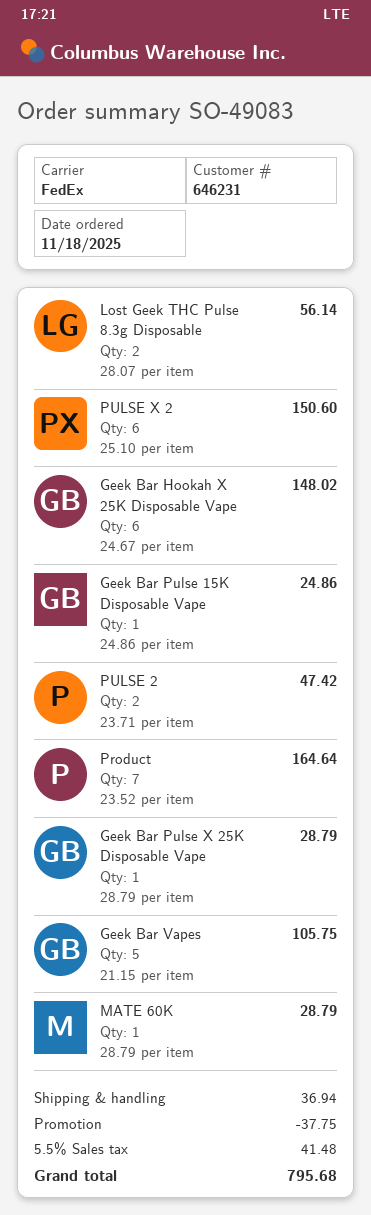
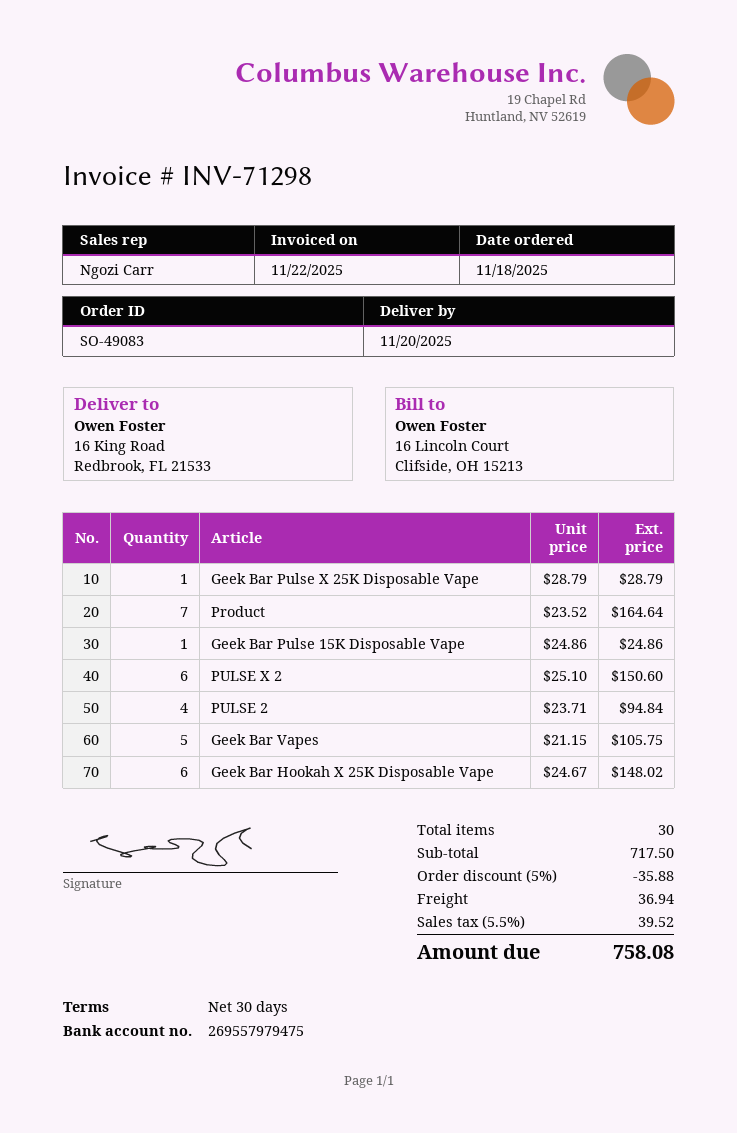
Lost Geek THC Pulse 8.3g Disposable: 2 x 28.07 = 56.14 -> none
PULSE 2: 2 x 23.71 = 47.42 -> 4 x 23.71 = 94.84
MATE 60K: 1 x 28.79 = 28.79 -> none
discount: 37.75 -> 35.88
tax: 5.5% = 41.48 -> 5.5% = 39.52
total: 795.68 -> 758.08

